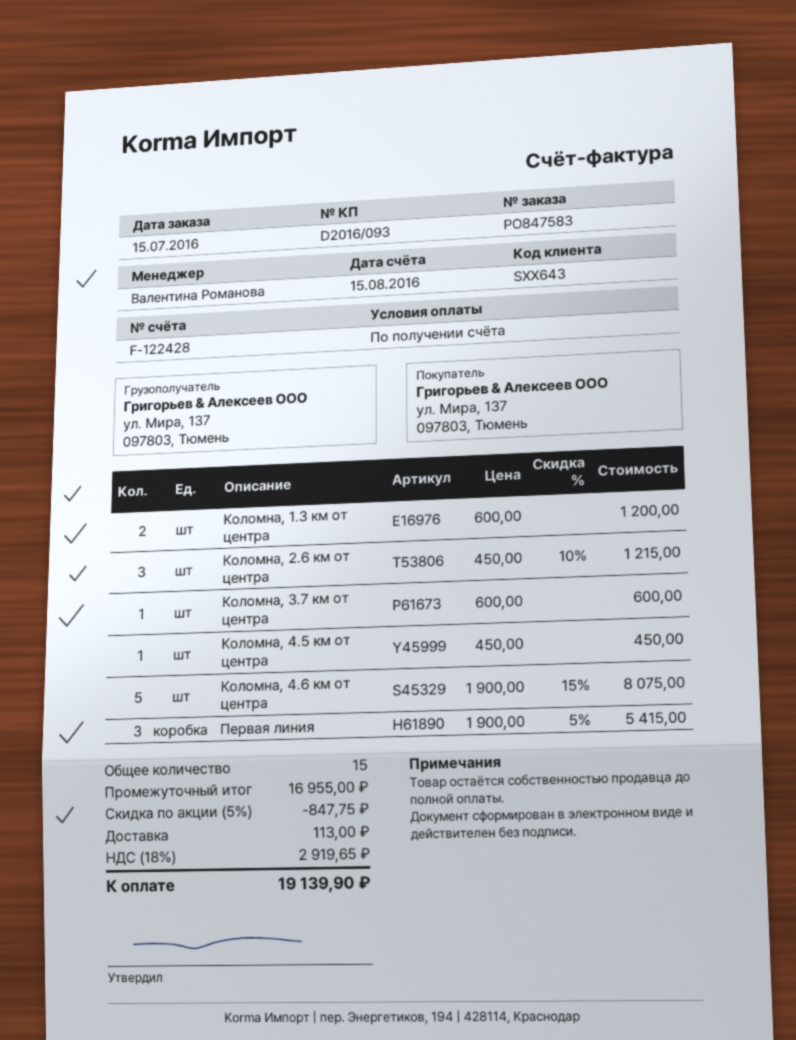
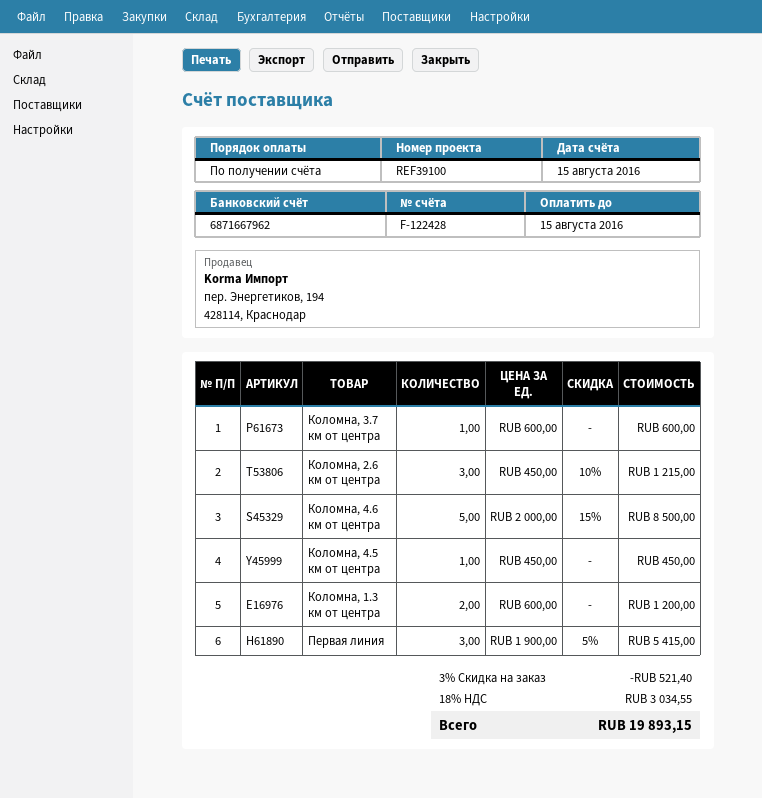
Коломна, 4.6 км от центра: 5 x 1900.00 - 15% = 8075.00 -> 5 x 2000.00 - 15% = 8500.00
discount: 5% = 847.75 -> 3% = 521.40
shipping: 113.00 -> none
tax: 18% = 2919.65 -> 18% = 3034.55
total: 19139.90 -> 19893.15

